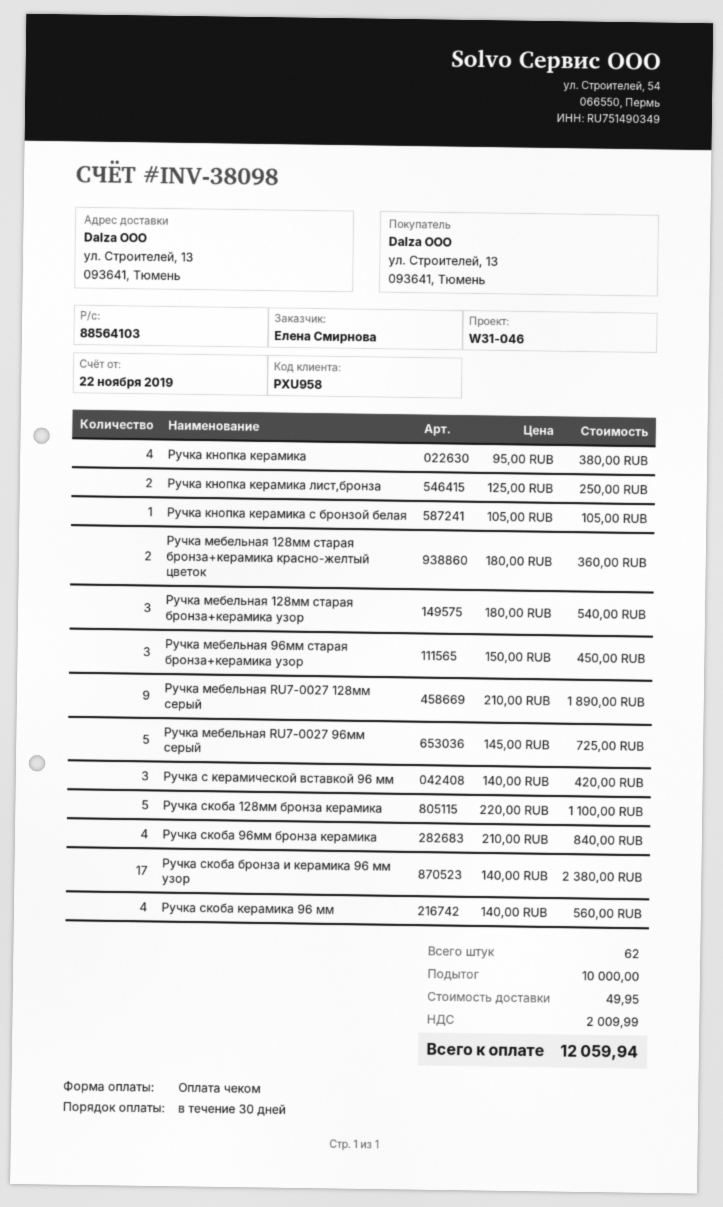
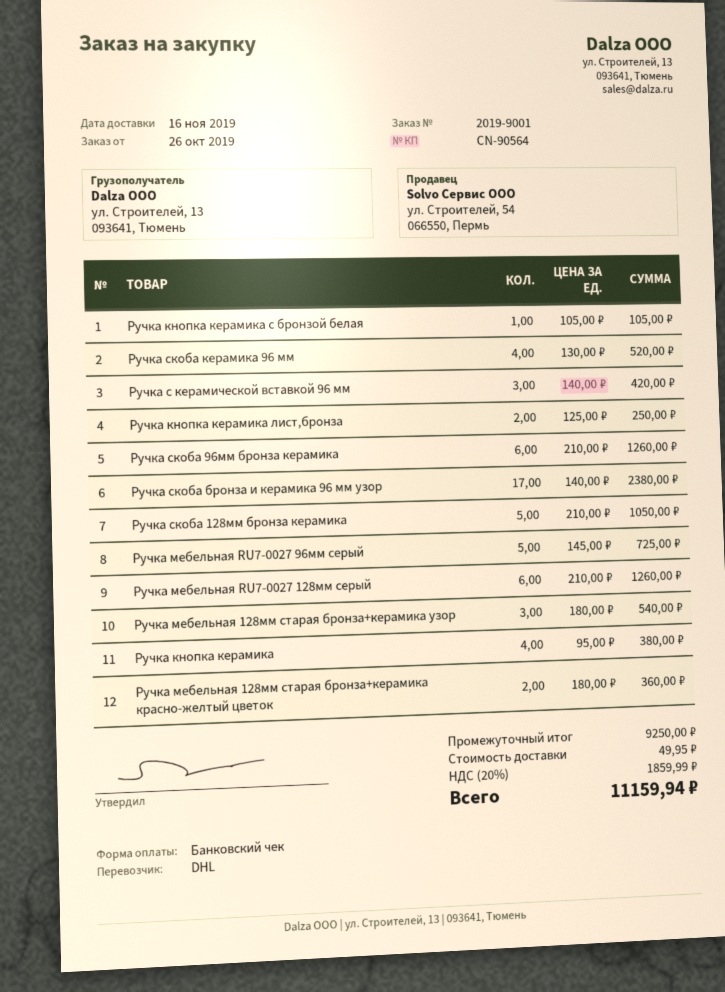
Ручка мебельная 96мм старая бронза+керамика узор: 3 x 150.00 = 450.00 -> none
Ручка мебельная RU7-0027 128мм серый: 9 x 210.00 = 1890.00 -> 6 x 210.00 = 1260.00
Ручка скоба 128мм бронза керамика: 5 x 220.00 = 1100.00 -> 5 x 210.00 = 1050.00
Ручка скоба 96мм бронза керамика: 4 x 210.00 = 840.00 -> 6 x 210.00 = 1260.00
Ручка скоба керамика 96 мм: 4 x 140.00 = 560.00 -> 4 x 130.00 = 520.00
subtotal: 10000.00 -> 9250.00
tax: 2009.99 -> 1859.99
total: 12059.94 -> 11159.94

